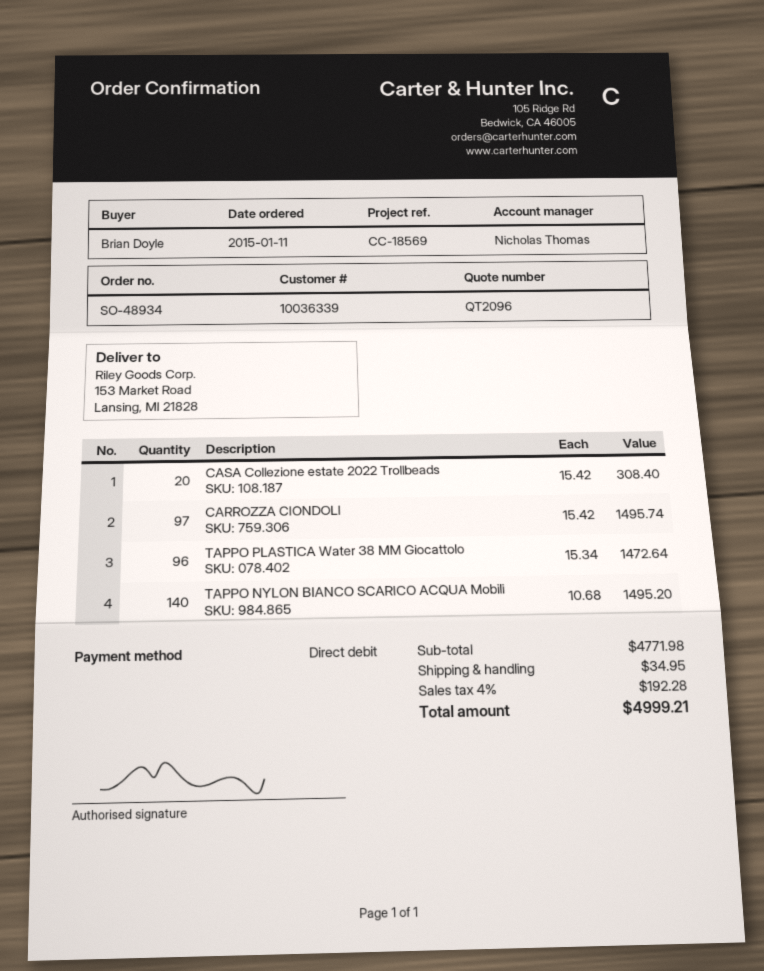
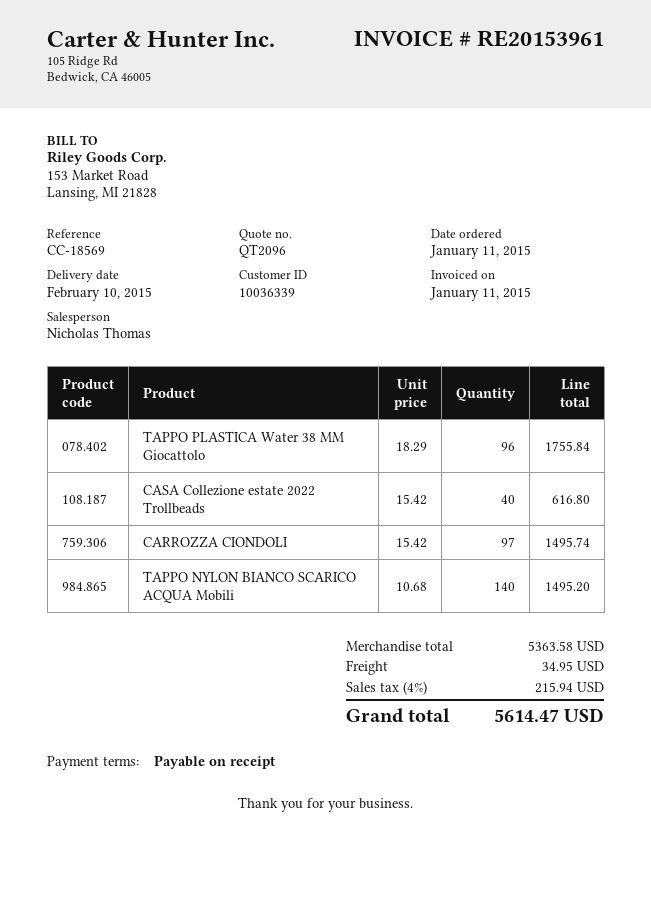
CASA Collezione estate 2022 Trollbeads: 20 x 15.42 = 308.40 -> 40 x 15.42 = 616.80
TAPPO PLASTICA Water 38 MM Giocattolo: 96 x 15.34 = 1472.64 -> 96 x 18.29 = 1755.84
subtotal: 4771.98 -> 5363.58
tax: 4% = 192.28 -> 4% = 215.94
total: 4999.21 -> 5614.47

